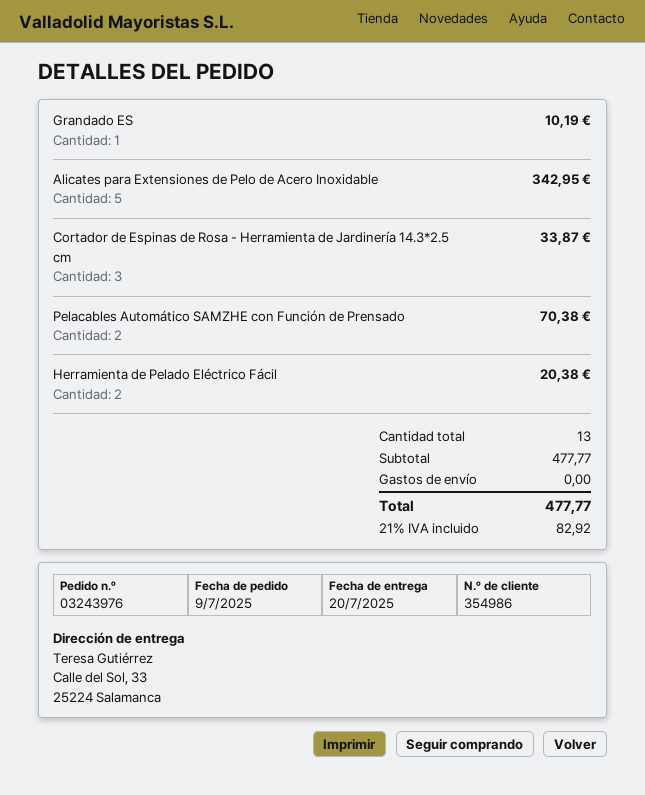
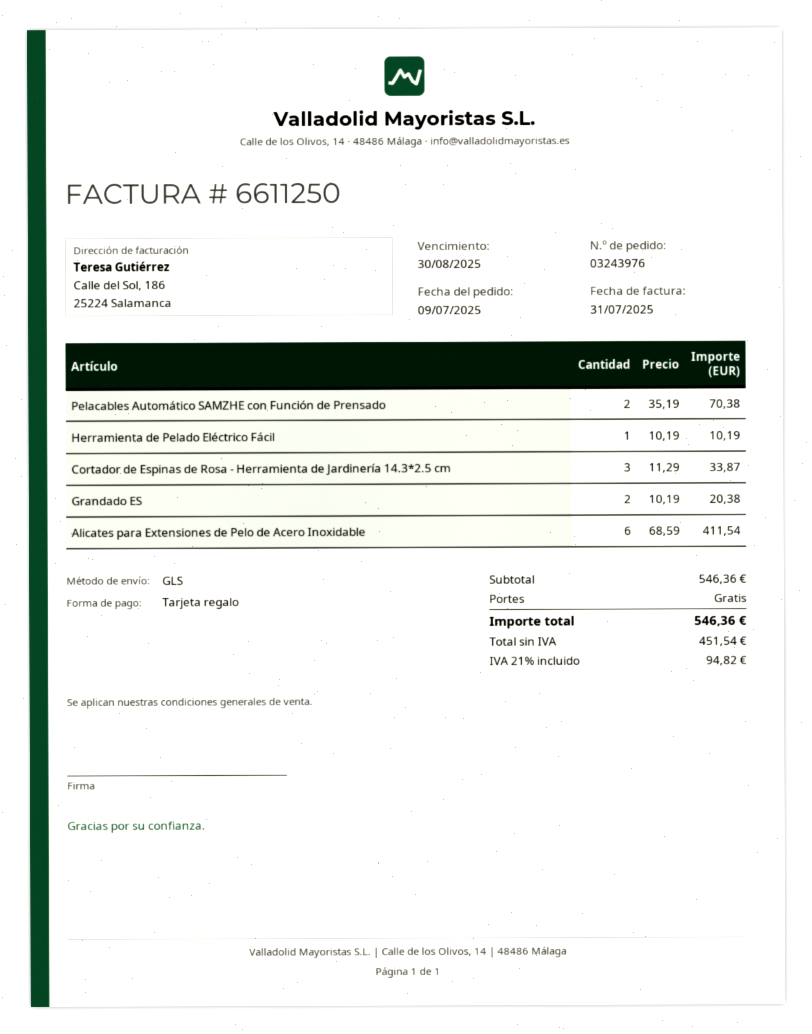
Grandado ES: 1 for 10.19 -> 2 for 20.38
Alicates para Extensiones de Pelo de Acero Inoxidable: 5 for 342.95 -> 6 for 411.54
Herramienta de Pelado Eléctrico Fácil: 2 for 20.38 -> 1 for 10.19
subtotal: 477.77 -> 546.36
tax: 21% = 82.92 -> 21% = 94.82
total: 477.77 -> 546.36

